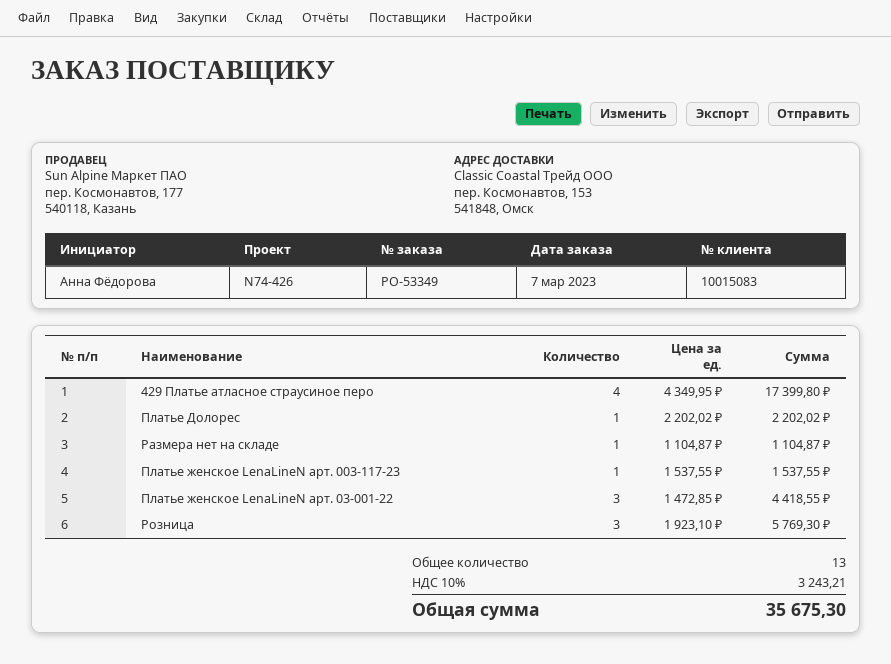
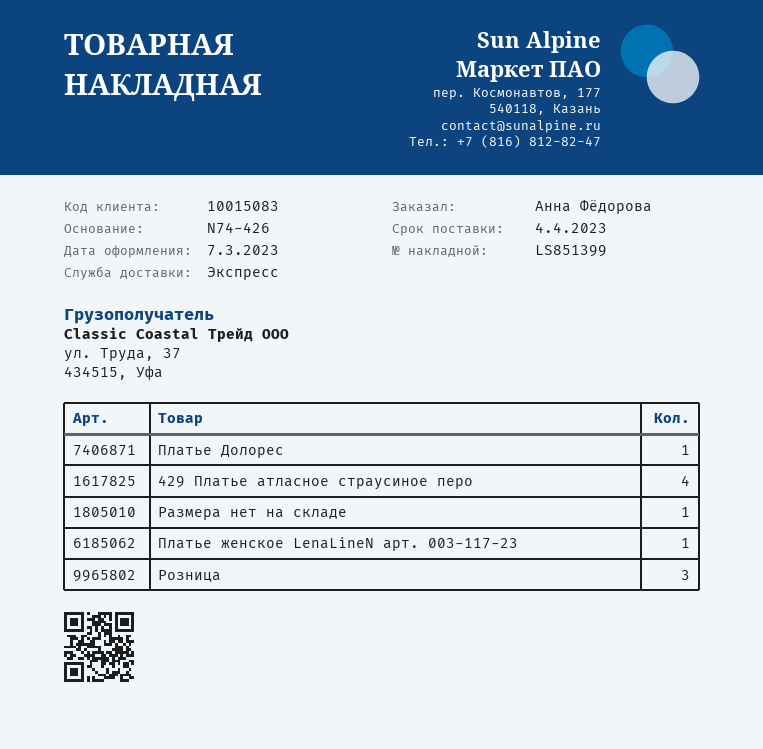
ship to: пер. Космонавтов, 153, 541848, Омск -> ул. Труда, 37, 434515, Уфа
Платье женское LenaLineN арт. 03-001-22: 3 -> none

